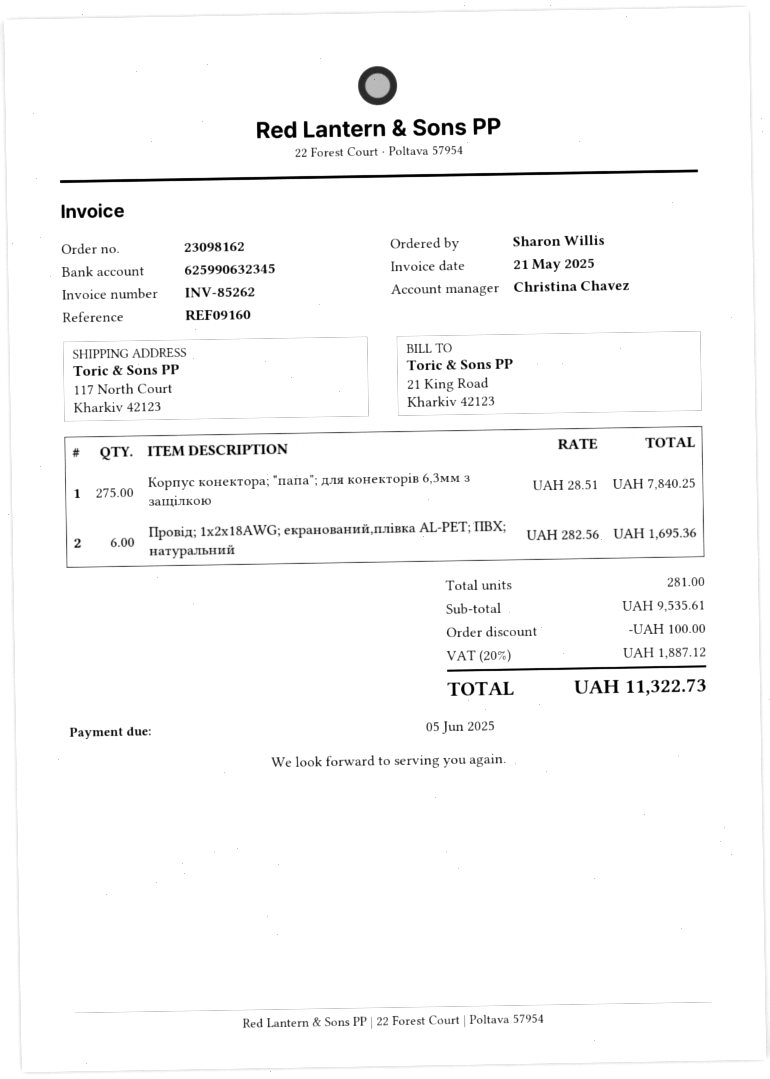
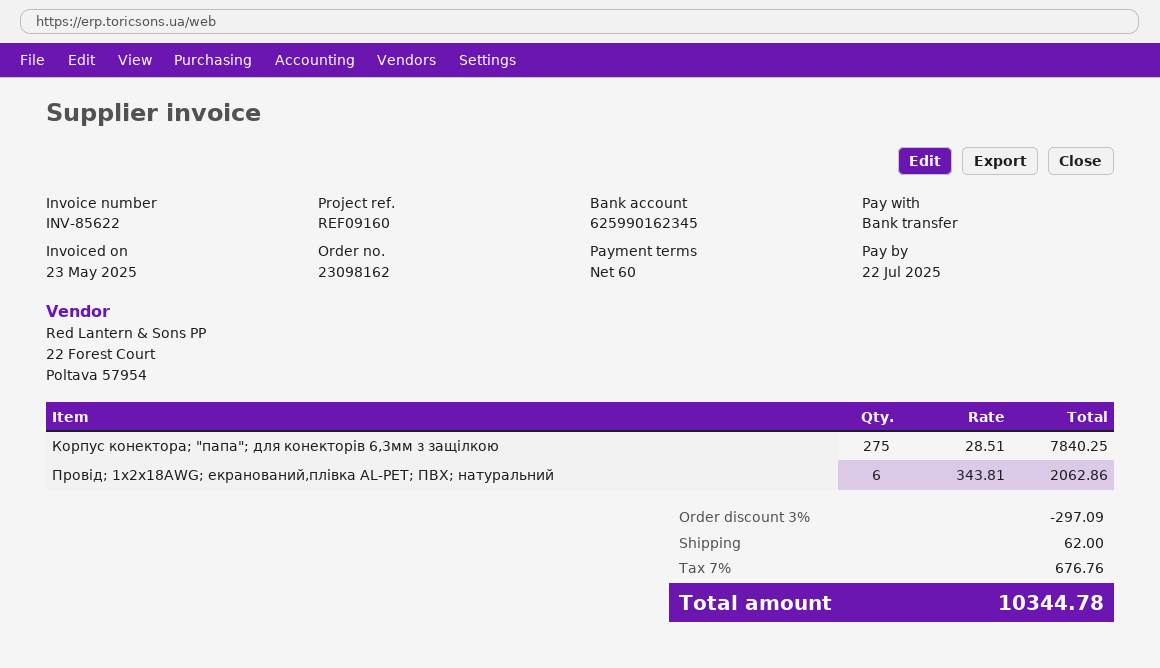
invoice number: INV-85262 -> INV-85622
invoice date: 2025-05-21 -> 2025-05-23
due date: 2025-06-05 -> 2025-07-22
bank account: 625990632345 -> 625990162345
Провід; 1x2x18AWG; екранований,плівка AL-PET; ПВХ; натуральний: 6 x 282.56 = 1695.36 -> 6 x 343.81 = 2062.86
discount: 100.00 -> 297.09
shipping: none -> 62.00
tax: 20% = 1887.12 -> 7% = 676.76
total: 11322.73 -> 10344.78

